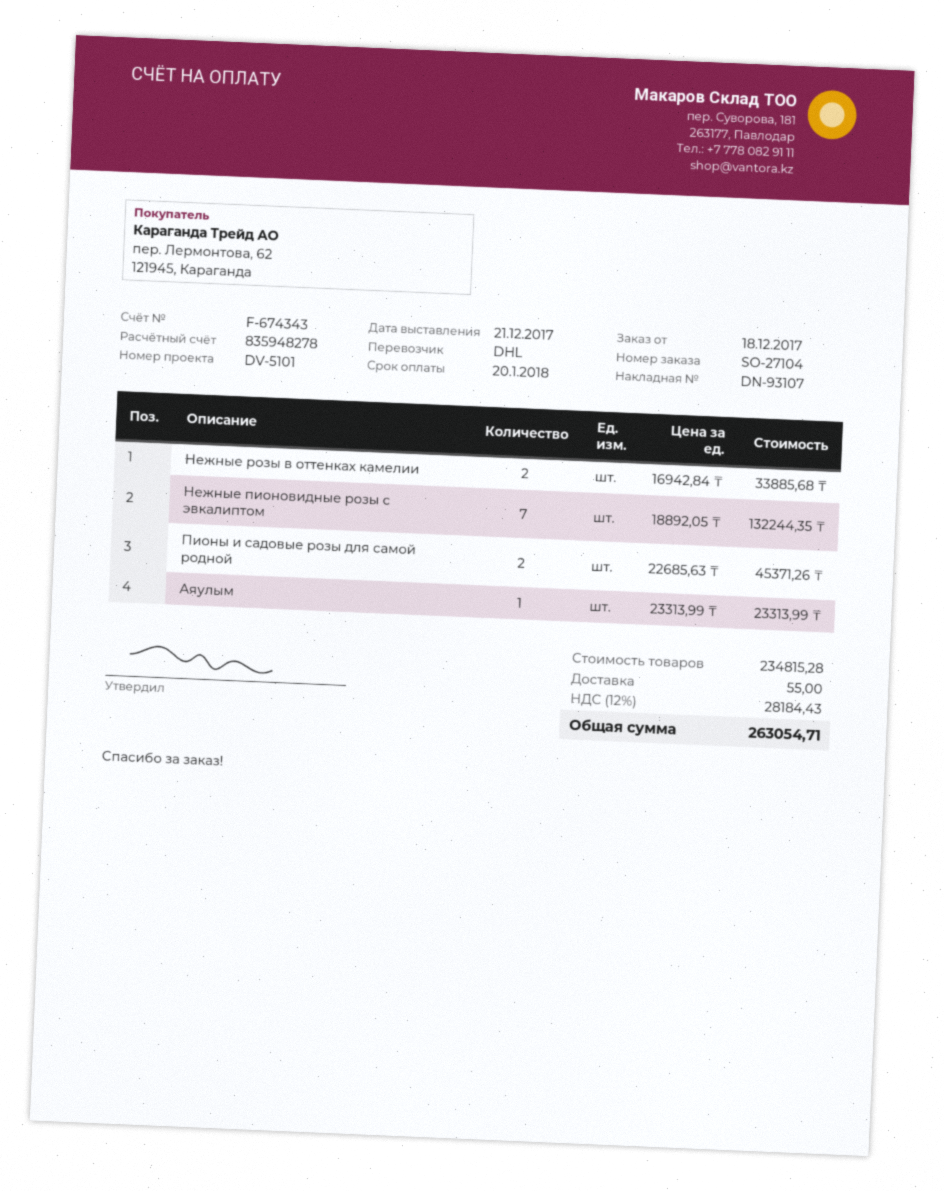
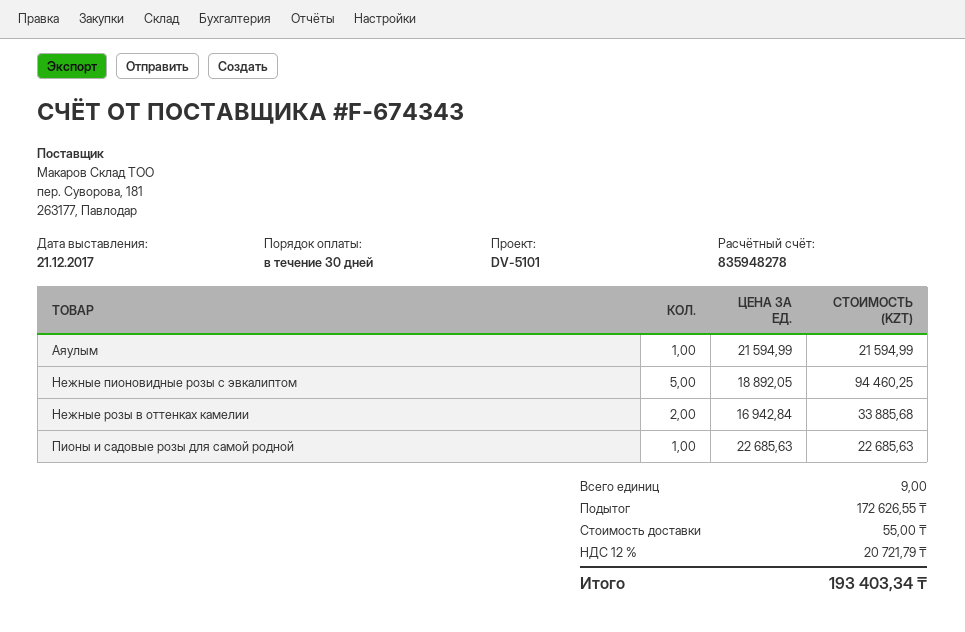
Нежные пионовидные розы с эвкалиптом: 7 x 18892.05 = 132244.35 -> 5 x 18892.05 = 94460.25
Пионы и садовые розы для самой родной: 2 x 22685.63 = 45371.26 -> 1 x 22685.63 = 22685.63
Аяулым: 1 x 23313.99 = 23313.99 -> 1 x 21594.99 = 21594.99
subtotal: 234815.28 -> 172626.55
tax: 12% = 28184.43 -> 12% = 20721.79
total: 263054.71 -> 193403.34

